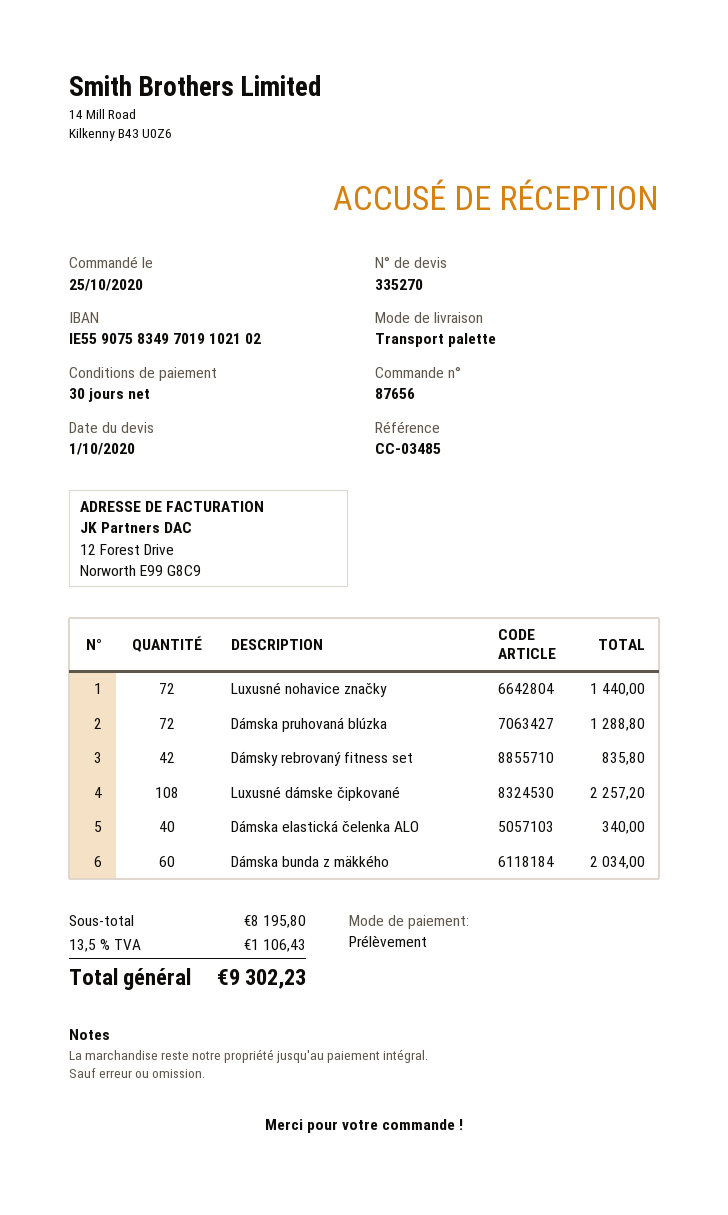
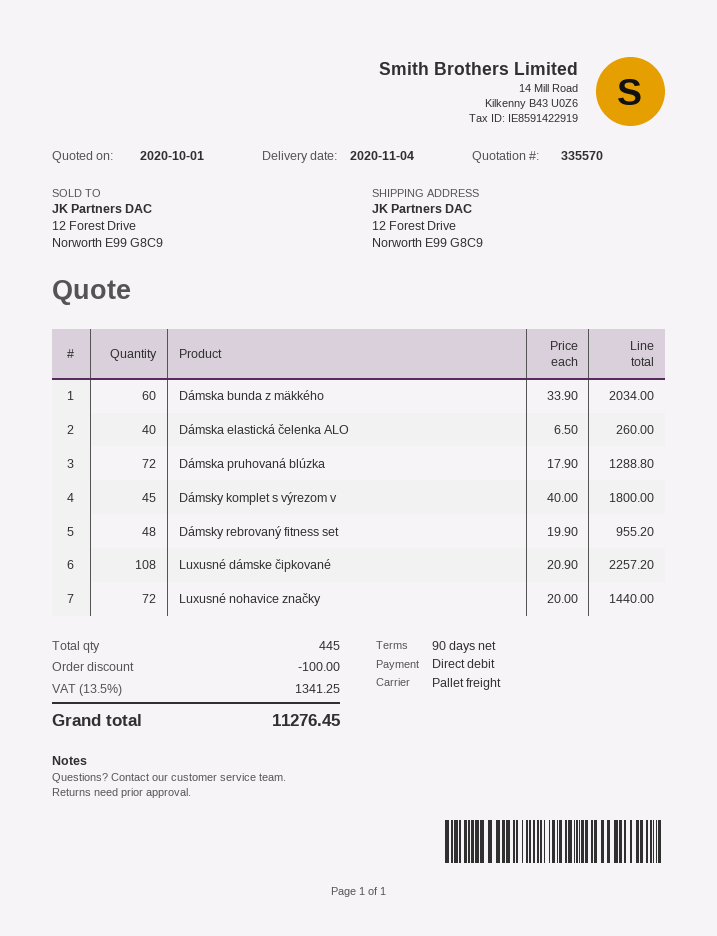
quote number: 335270 -> 335570
payment terms: 30 days -> 90 days
Dámsky rebrovaný fitness set: 42 for 835.80 -> 48 for 955.20
Dámska elastická čelenka ALO: 40 for 340.00 -> 40 for 260.00
Dámsky komplet s výrezom v: none -> 45 for 1800.00
discount: none -> 100.00
tax: 13.5% = 1106.43 -> 13.5% = 1341.25
total: 9302.23 -> 11276.45

